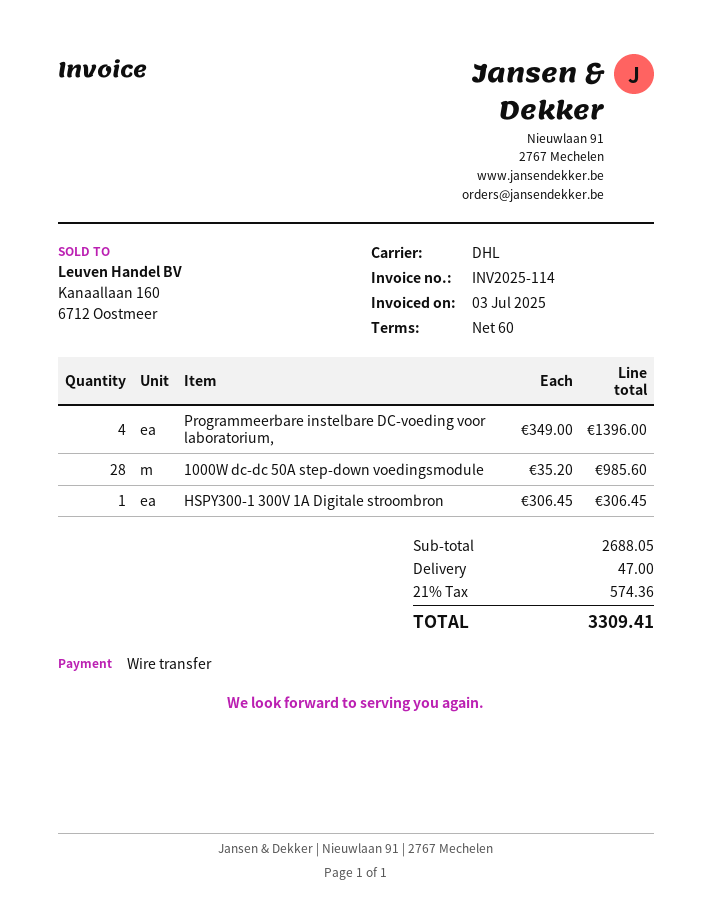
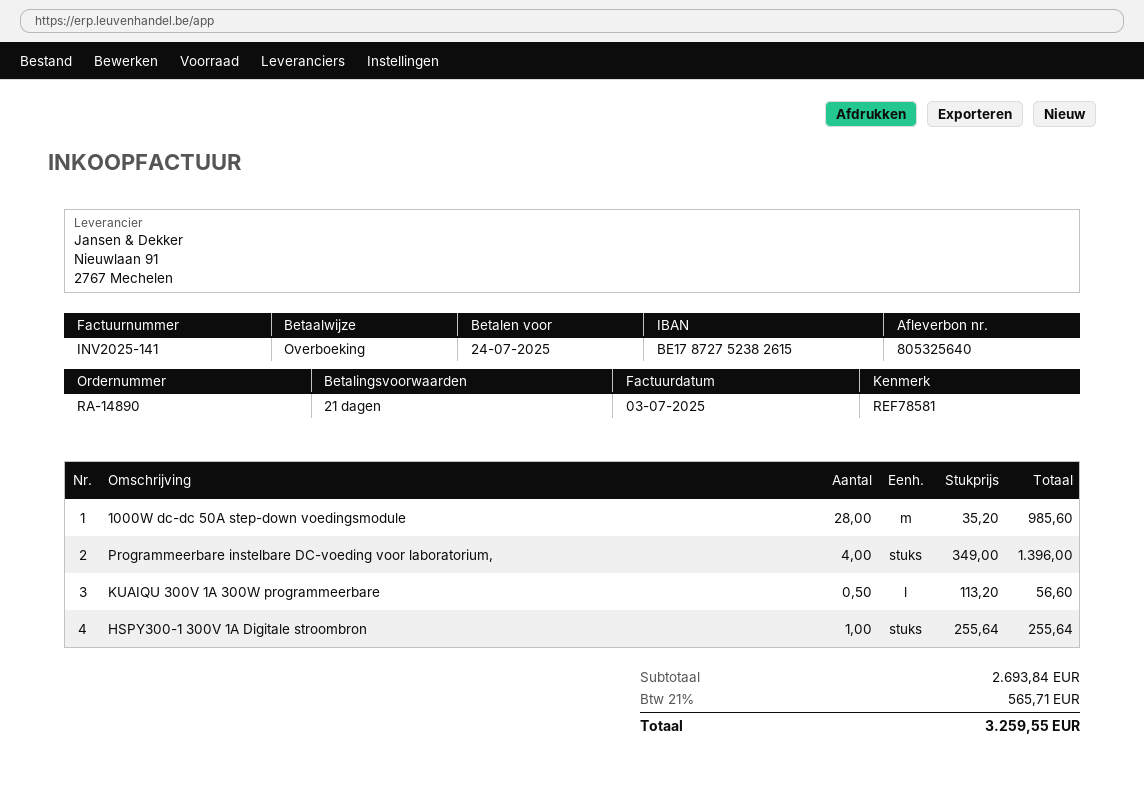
invoice number: INV2025-114 -> INV2025-141
payment terms: 60 days -> 21 days
HSPY300-1 300V 1A Digitale stroombron: 1 x 306.45 = 306.45 -> 1 x 255.64 = 255.64
KUAIQU 300V 1A 300W programmeerbare: none -> 0.5 x 113.20 = 56.60
subtotal: 2688.05 -> 2693.84
shipping: 47.00 -> none
tax: 21% = 574.36 -> 21% = 565.71
total: 3309.41 -> 3259.55

